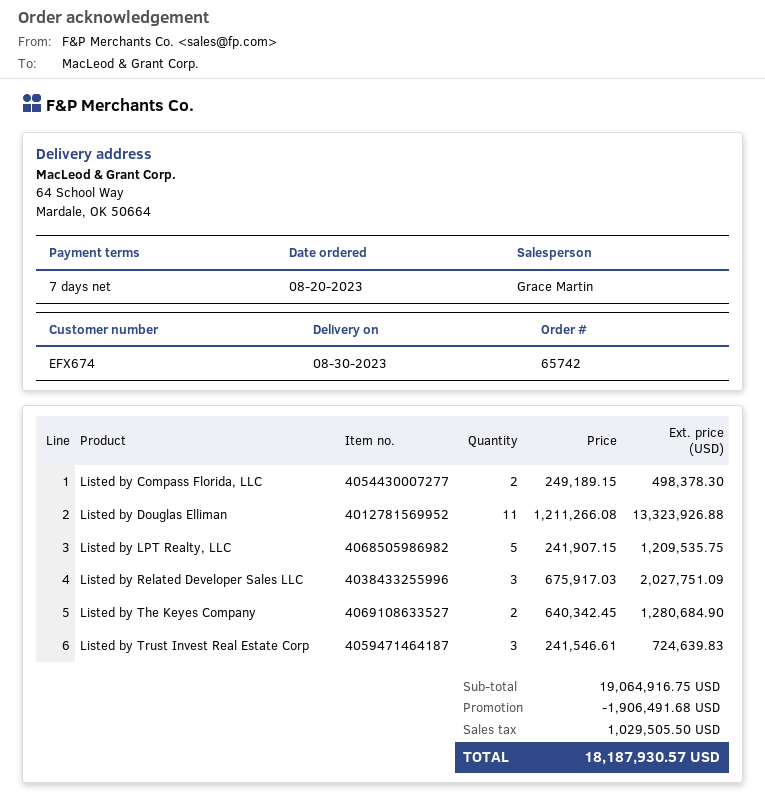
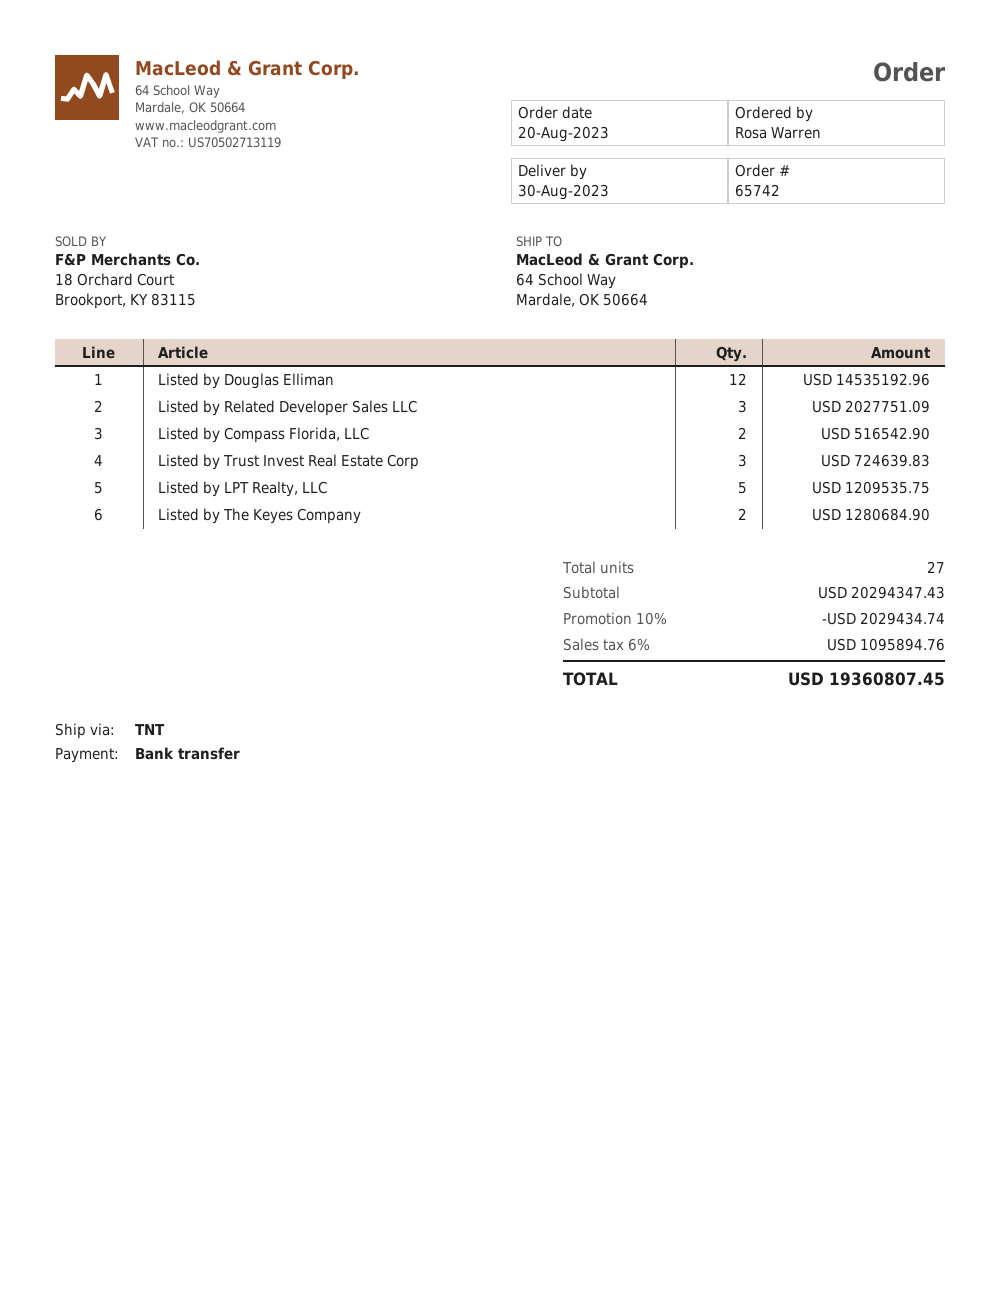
Listed by Compass Florida, LLC: 2 for 498378.30 -> 2 for 516542.90
Listed by Douglas Elliman: 11 for 13323926.88 -> 12 for 14535192.96
subtotal: 19064916.75 -> 20294347.43
discount: 1906491.68 -> 2029434.74
tax: 1029505.50 -> 1095894.76
total: 18187930.57 -> 19360807.45

